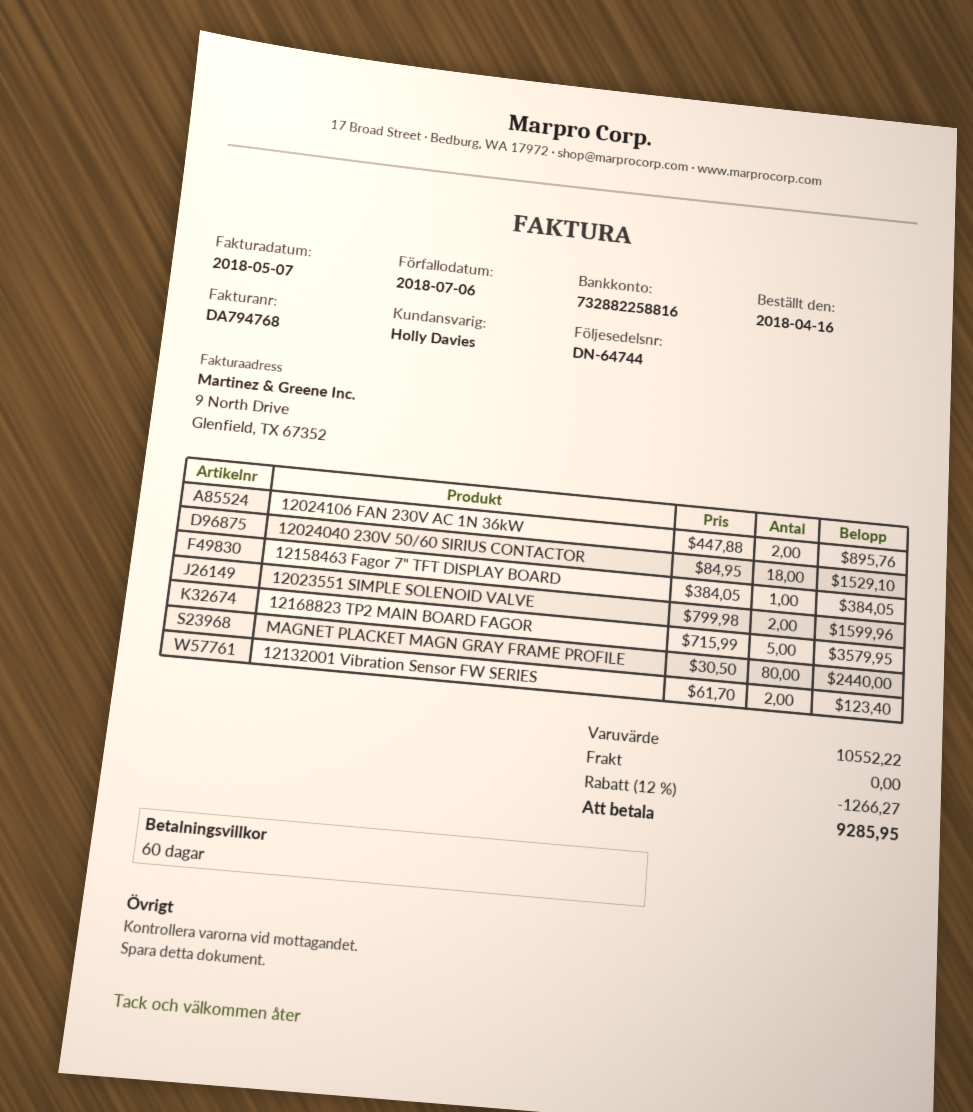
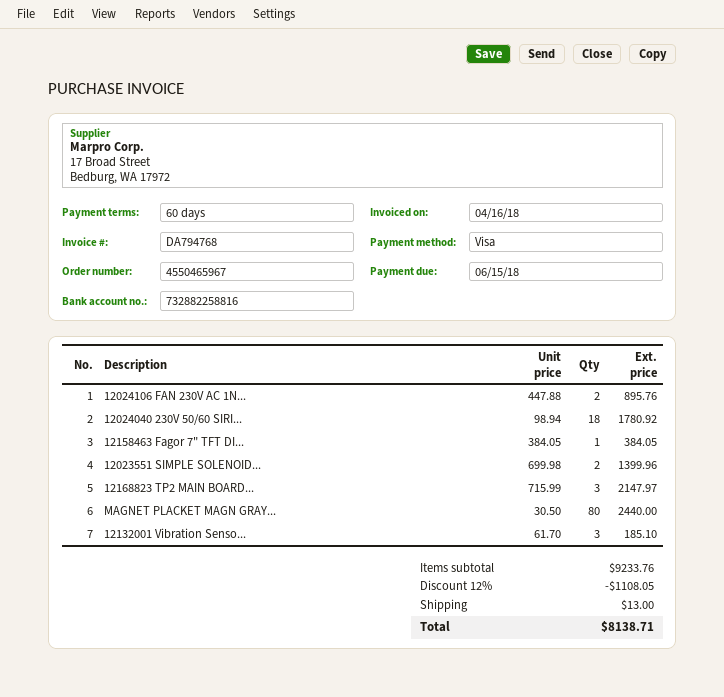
invoice date: 2018-05-07 -> 2018-04-16
due date: 2018-07-06 -> 2018-06-15
12024040 230V 50/60 SIRIUS CONTACTOR: 18 x 84.95 = 1529.10 -> 18 x 98.94 = 1780.92
12023551 SIMPLE SOLENOID VALVE: 2 x 799.98 = 1599.96 -> 2 x 699.98 = 1399.96
12168823 TP2 MAIN BOARD FAGOR: 5 x 715.99 = 3579.95 -> 3 x 715.99 = 2147.97
12132001 Vibration Sensor FW SERIES: 2 x 61.70 = 123.40 -> 3 x 61.70 = 185.10
subtotal: 10552.22 -> 9233.76
discount: 12% = 1266.27 -> 12% = 1108.05
shipping: 0.00 -> 13.00
total: 9285.95 -> 8138.71

